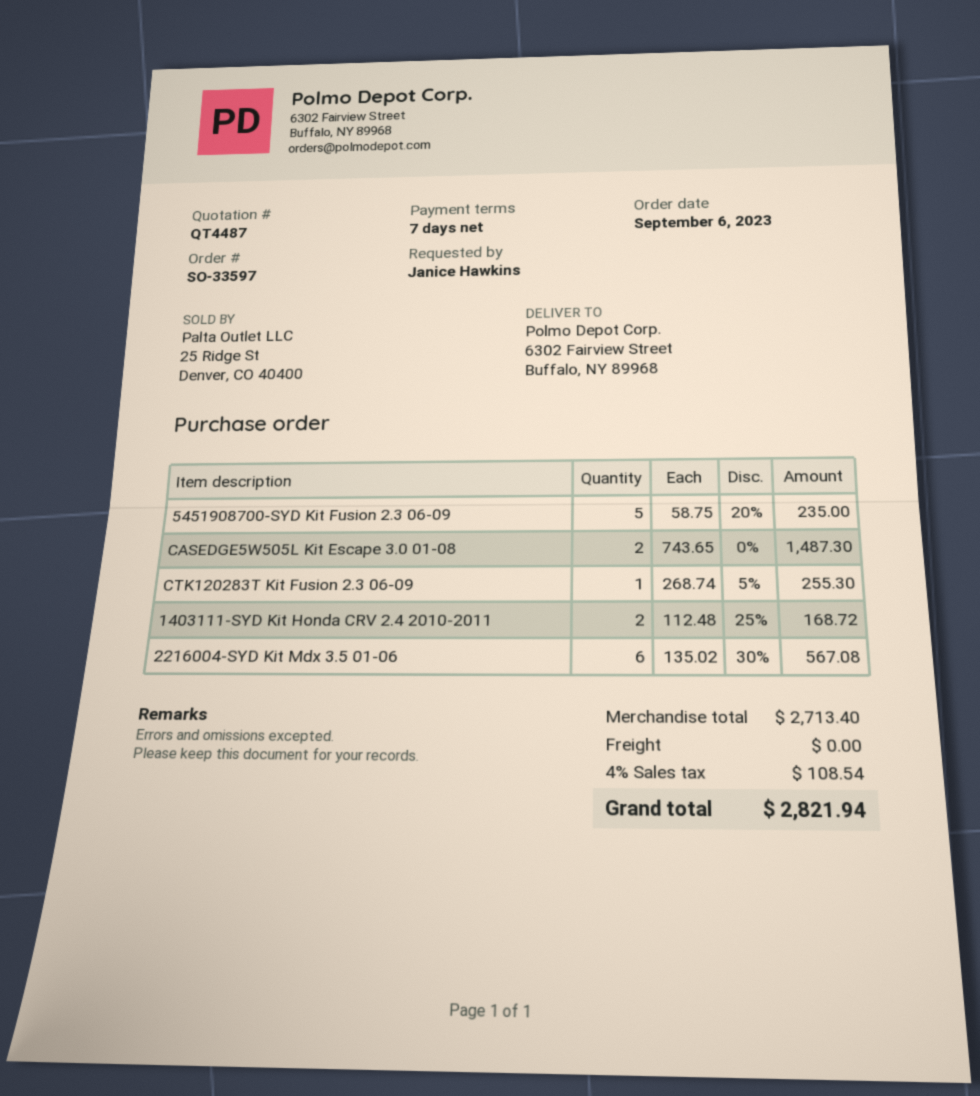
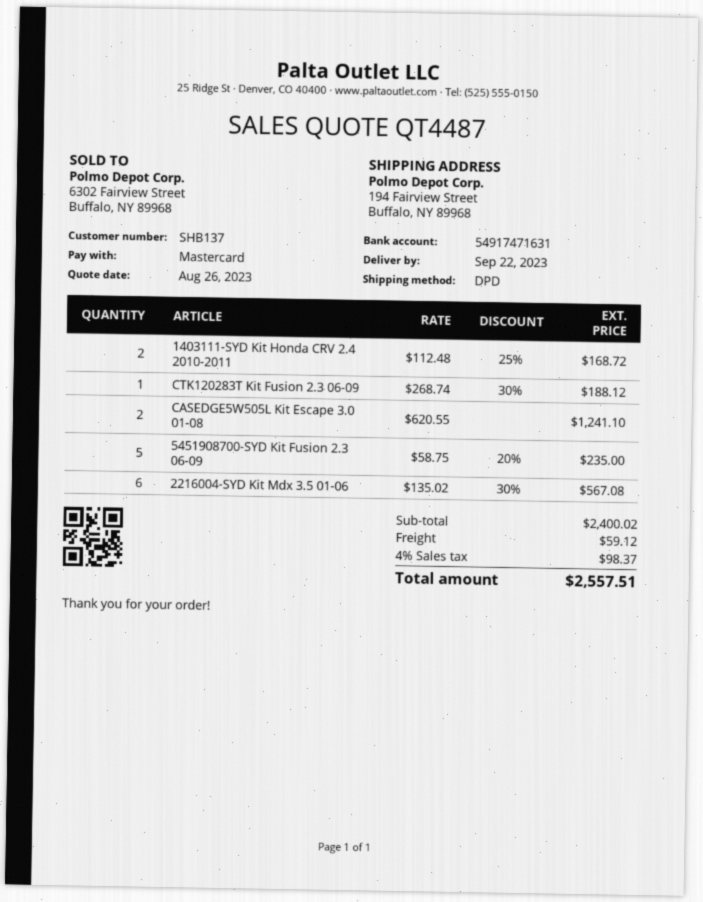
ship to: 6302 Fairview Street, Buffalo, NY 89968 -> 194 Fairview Street, Buffalo, NY 89968
CASEDGE5W505L Kit Escape 3.0 01-08: 2 x 743.65 = 1487.30 -> 2 x 620.55 = 1241.10
CTK120283T Kit Fusion 2.3 06-09: 1 x 268.74 - 5% = 255.30 -> 1 x 268.74 - 30% = 188.12
subtotal: 2713.40 -> 2400.02
shipping: 0.00 -> 59.12
tax: 4% = 108.54 -> 4% = 98.37
total: 2821.94 -> 2557.51

